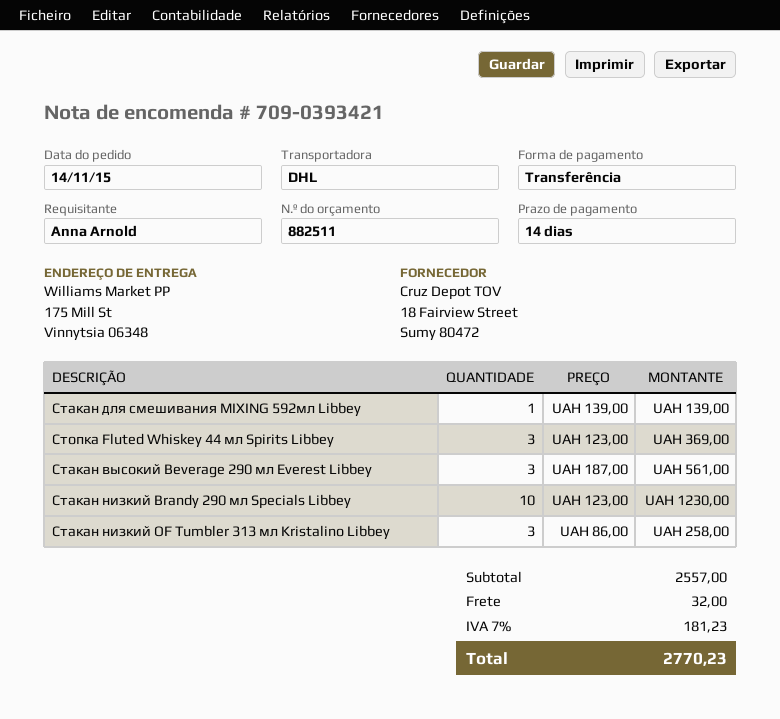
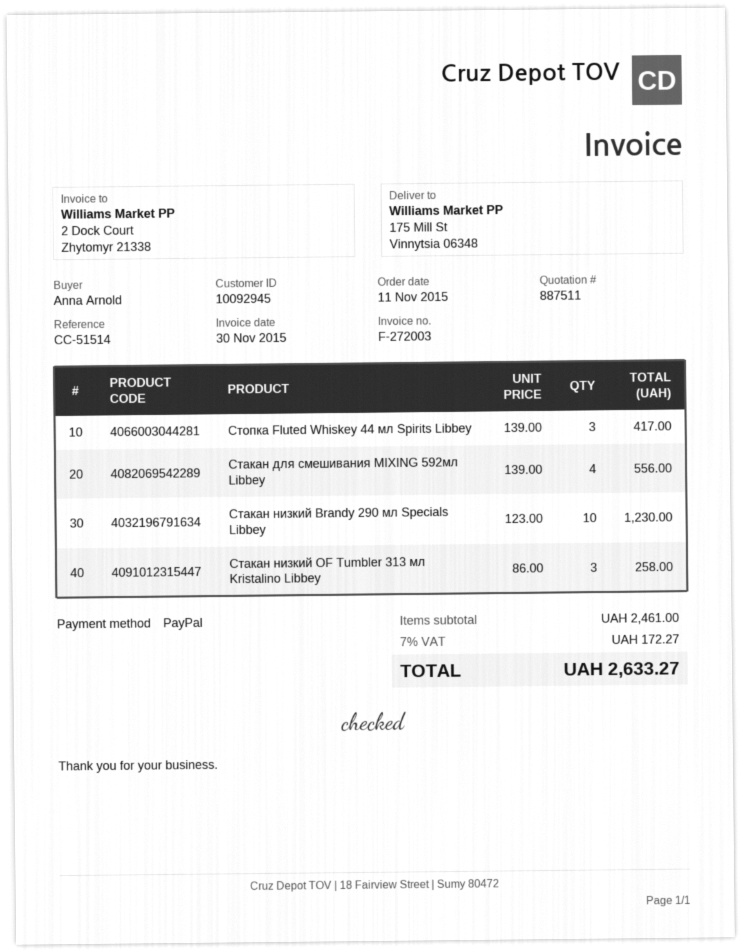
quote number: 882511 -> 887511
order date: 2015-11-14 -> 2015-11-11
payment method: bank transfer -> PayPal
Стакан для смешивания MIXING 592мл Libbey: 1 x 139.00 = 139.00 -> 4 x 139.00 = 556.00
Стопка Fluted Whiskey 44 мл Spirits Libbey: 3 x 123.00 = 369.00 -> 3 x 139.00 = 417.00
Стакан высокий Beverage 290 мл Everest Libbey: 3 x 187.00 = 561.00 -> none
subtotal: 2557.00 -> 2461.00
shipping: 32.00 -> none
tax: 7% = 181.23 -> 7% = 172.27
total: 2770.23 -> 2633.27

